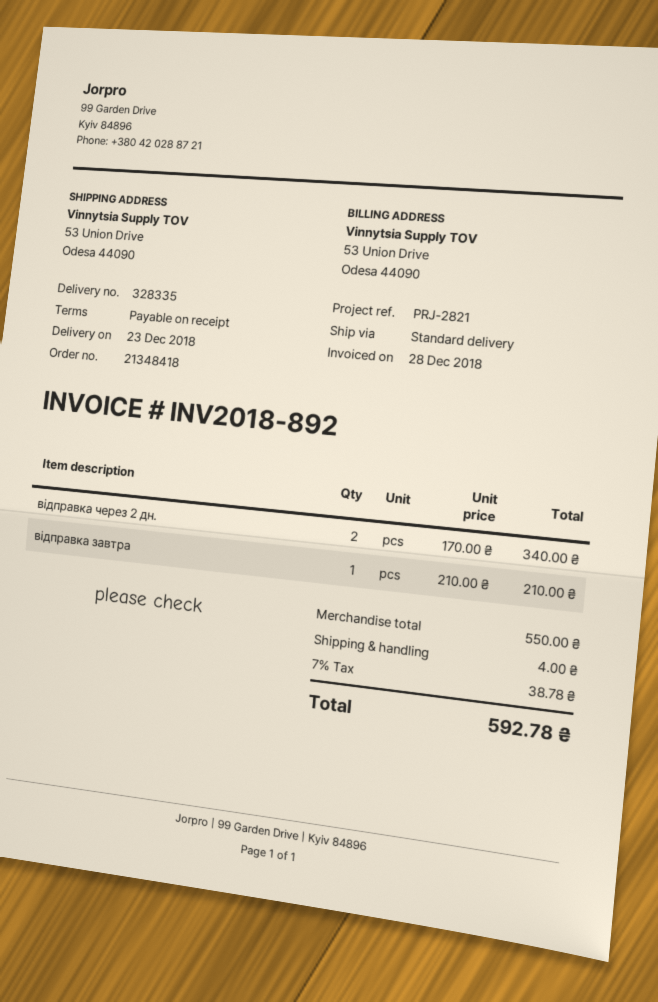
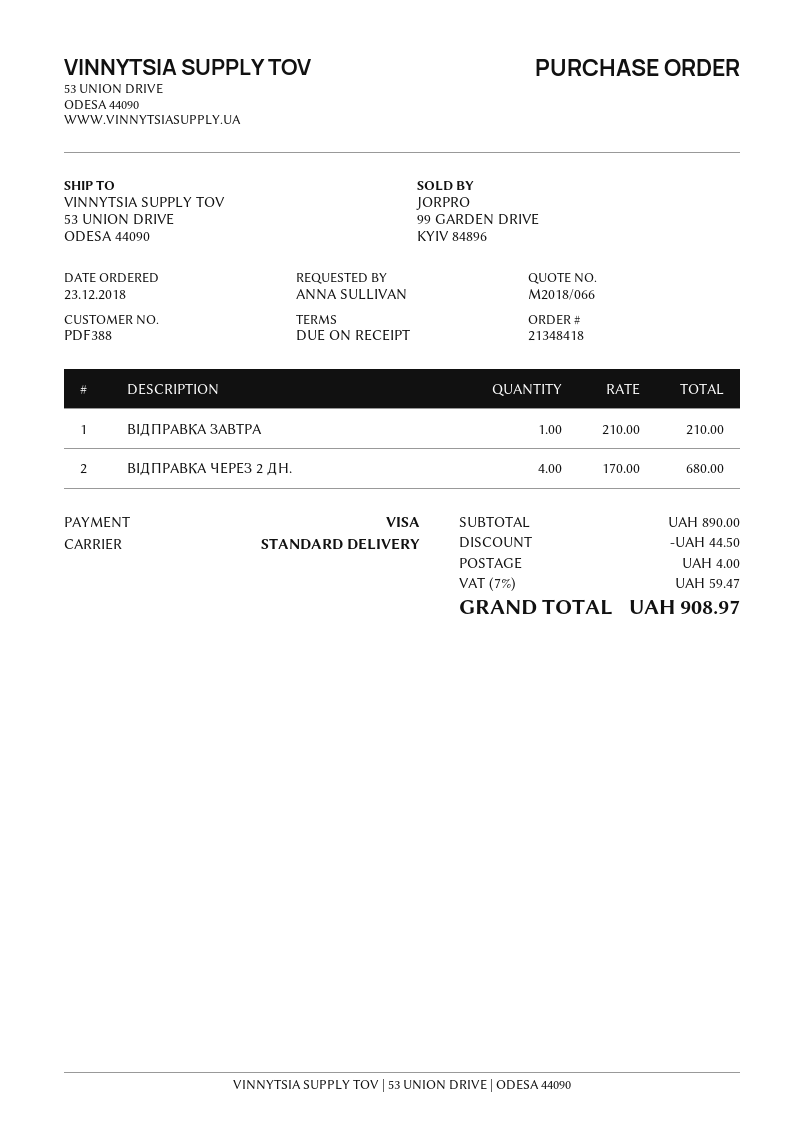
відправка через 2 дн.: 2 x 170.00 = 340.00 -> 4 x 170.00 = 680.00
subtotal: 550.00 -> 890.00
discount: none -> 44.50
tax: 7% = 38.78 -> 7% = 59.47
total: 592.78 -> 908.97

